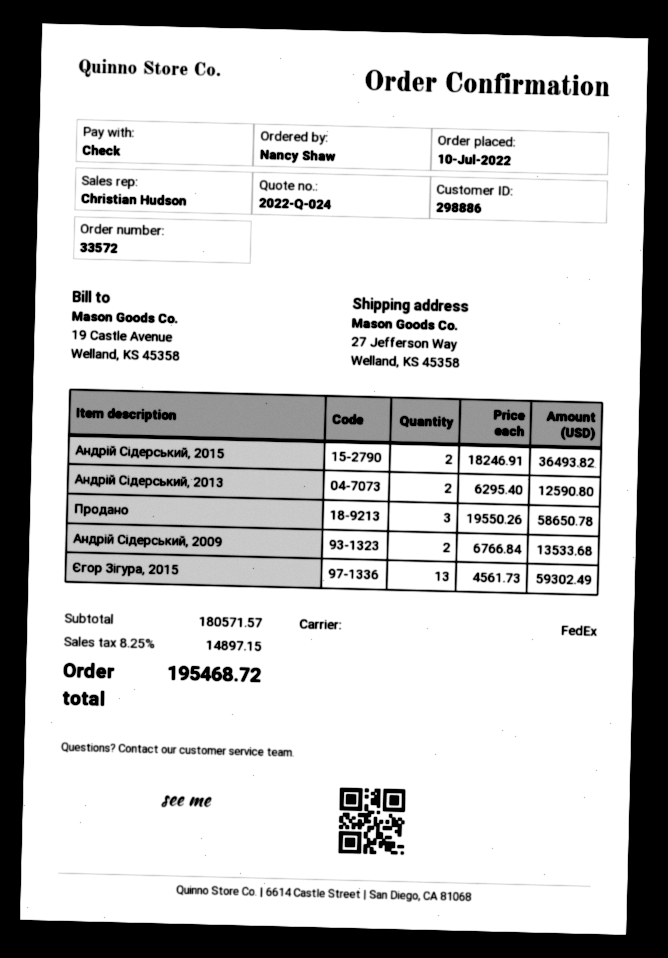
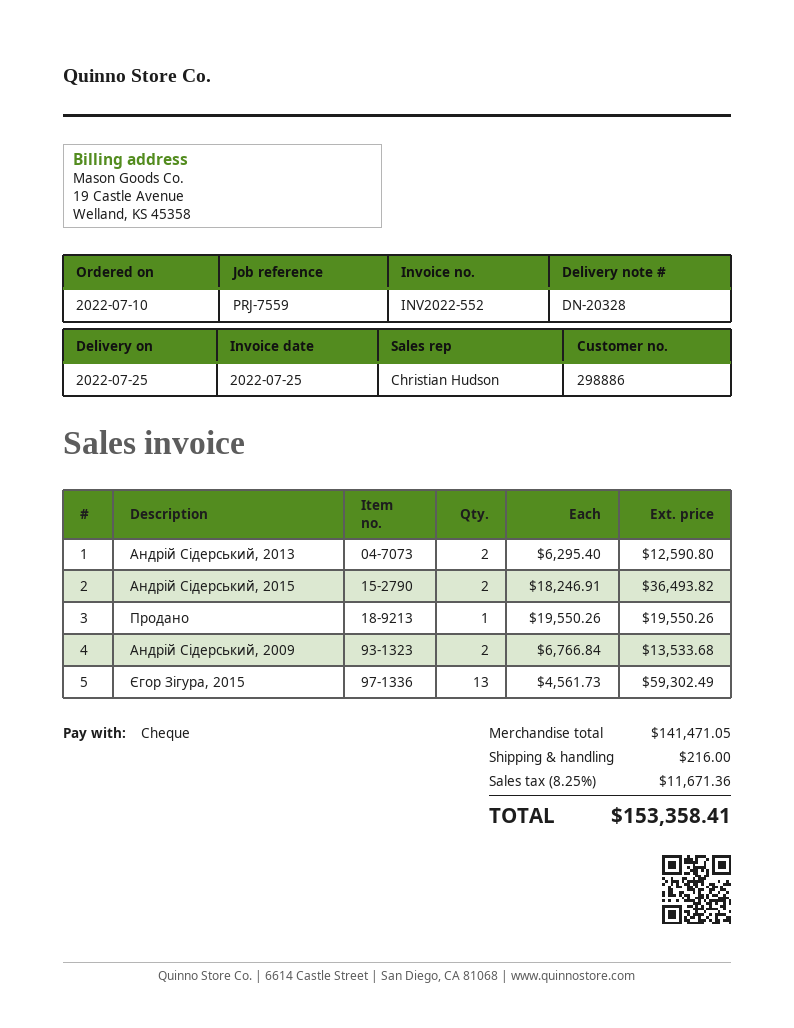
Продано: 3 x 19550.26 = 58650.78 -> 1 x 19550.26 = 19550.26
subtotal: 180571.57 -> 141471.05
shipping: none -> 216.00
tax: 8.25% = 14897.15 -> 8.25% = 11671.36
total: 195468.72 -> 153358.41

